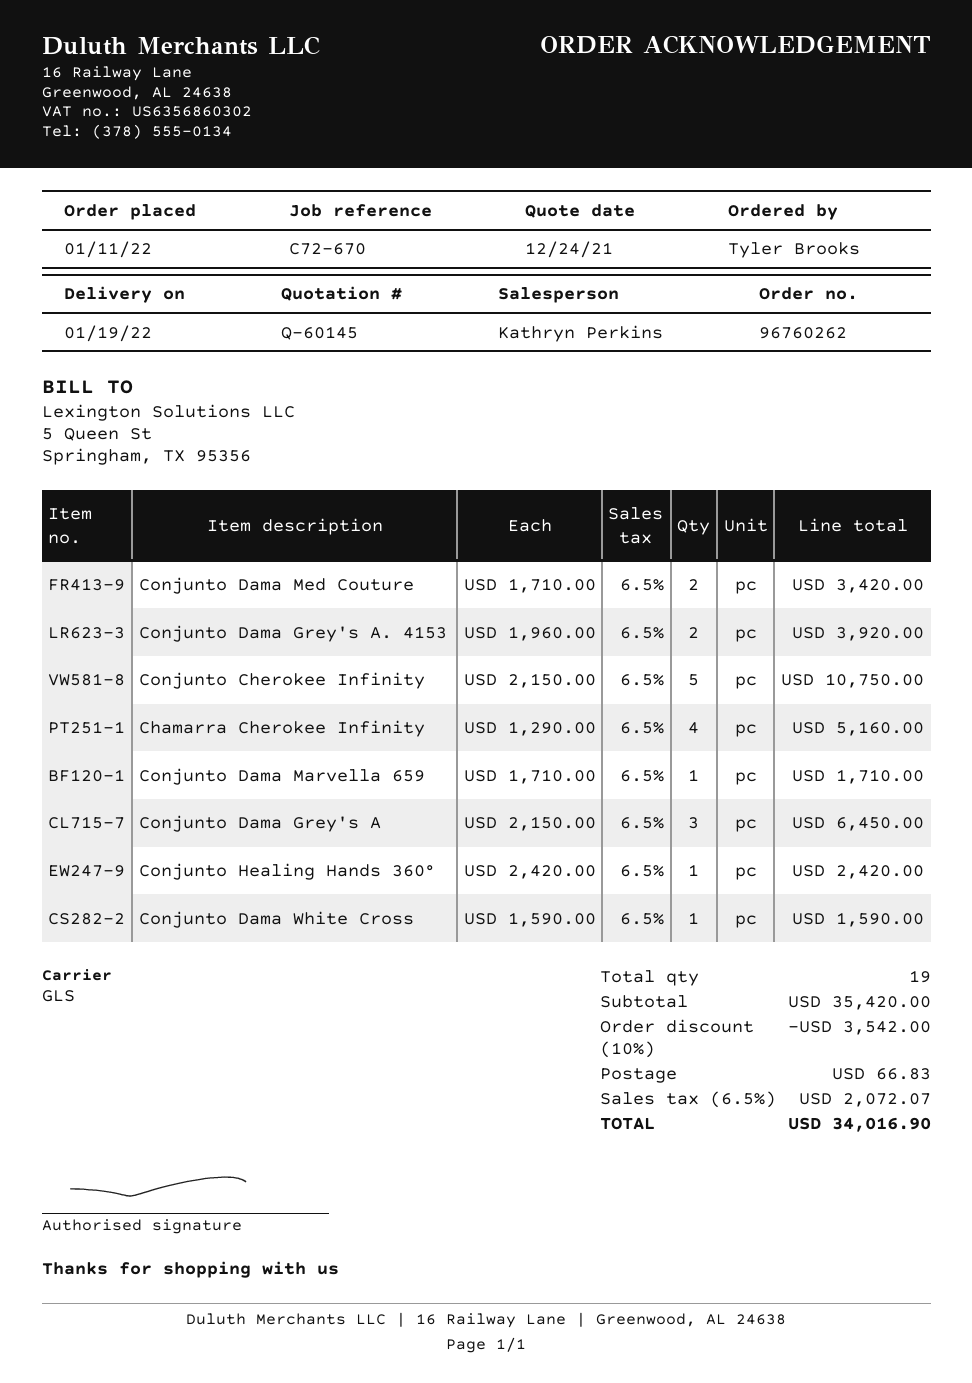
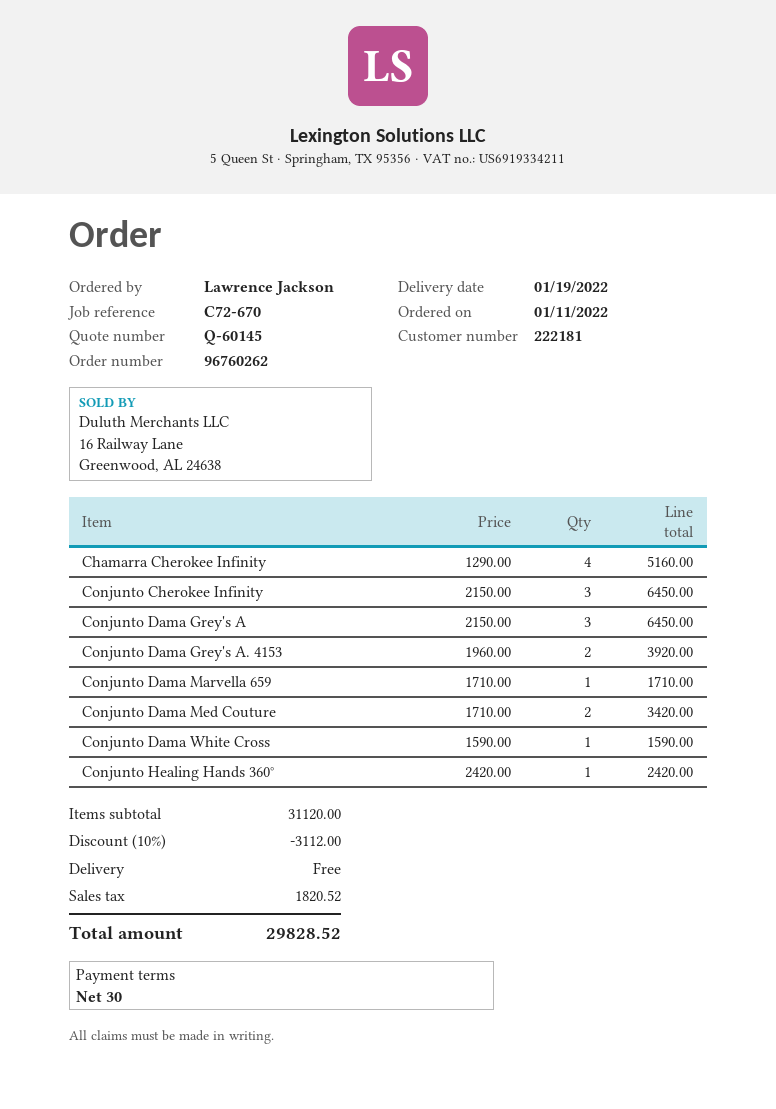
ordered by: Tyler Brooks -> Lawrence Jackson
Conjunto Cherokee Infinity: 5 x 2150.00 = 10750.00 -> 3 x 2150.00 = 6450.00
subtotal: 35420.00 -> 31120.00
discount: 10% = 3542.00 -> 10% = 3112.00
shipping: 66.83 -> 0.00
tax: 2072.07 -> 1820.52
total: 34016.90 -> 29828.52

